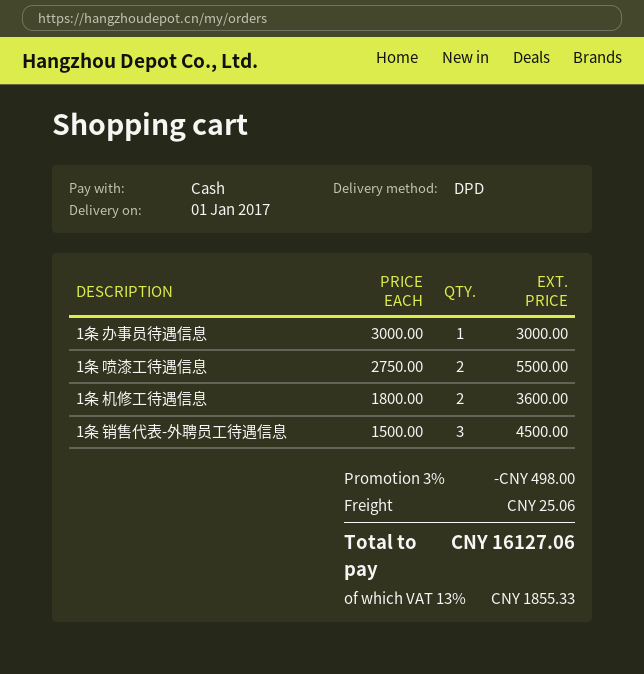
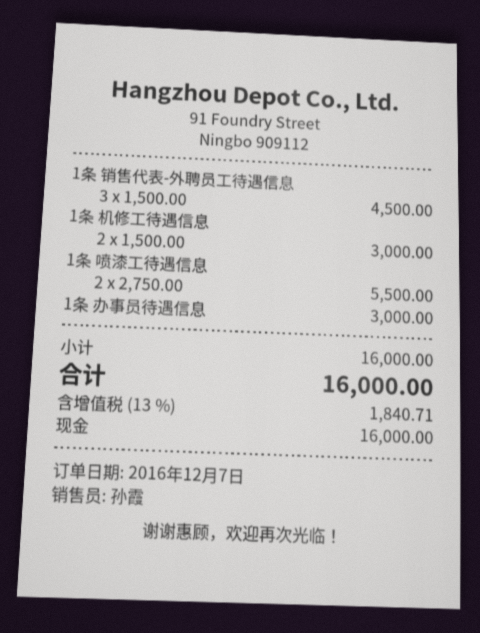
1条 机修工待遇信息: 2 x 1800.00 = 3600.00 -> 2 x 1500.00 = 3000.00
discount: 3% = 498.00 -> none
shipping: 25.06 -> none
tax: 13% = 1855.33 -> 13% = 1840.71
total: 16127.06 -> 16000.00

